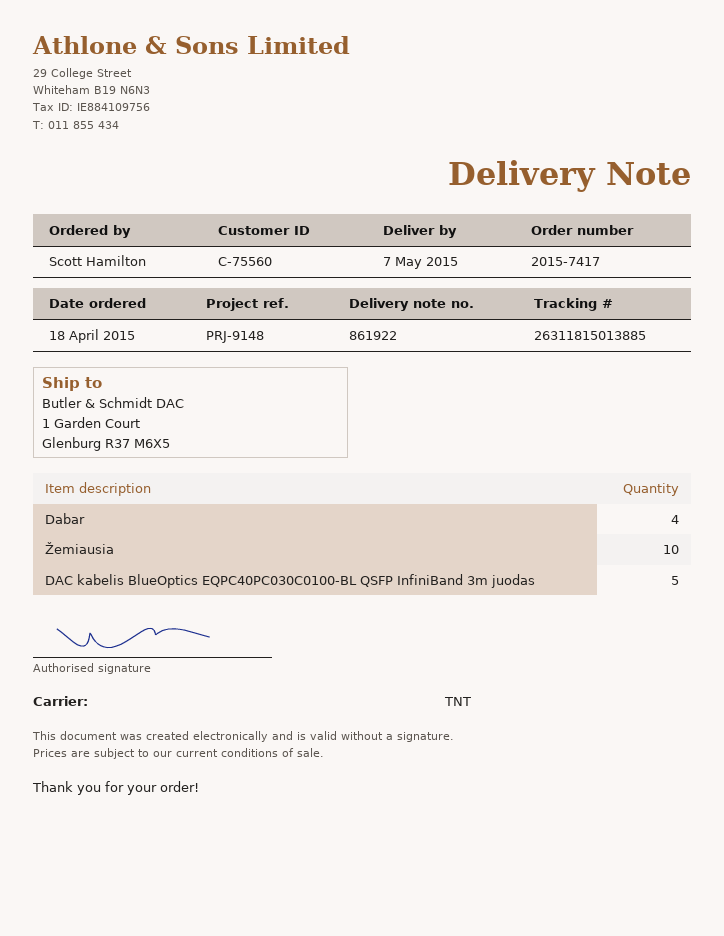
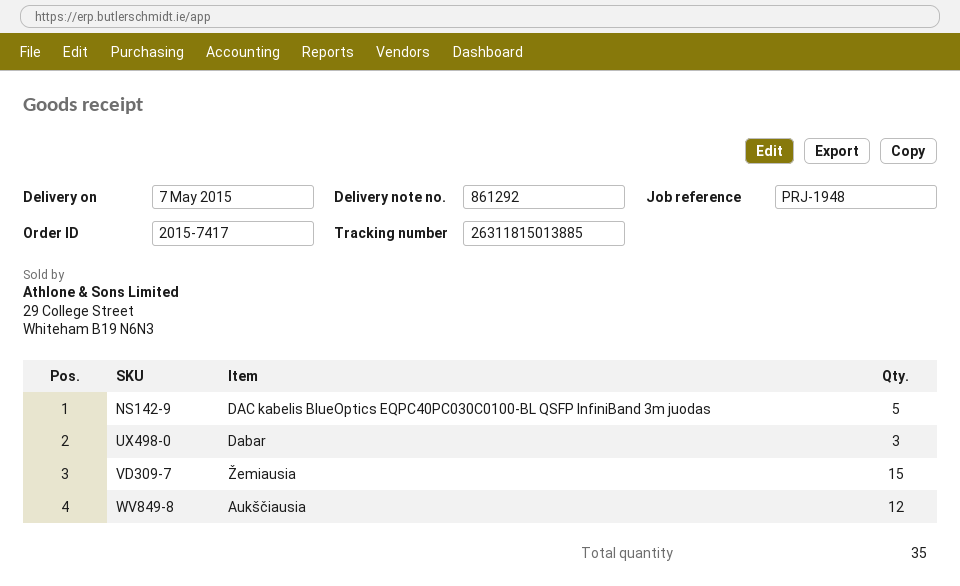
delivery note number: 861922 -> 861292
reference: PRJ-9148 -> PRJ-1948
Dabar: 4 -> 3
Žemiausia: 10 -> 15
Aukščiausia: none -> 12

